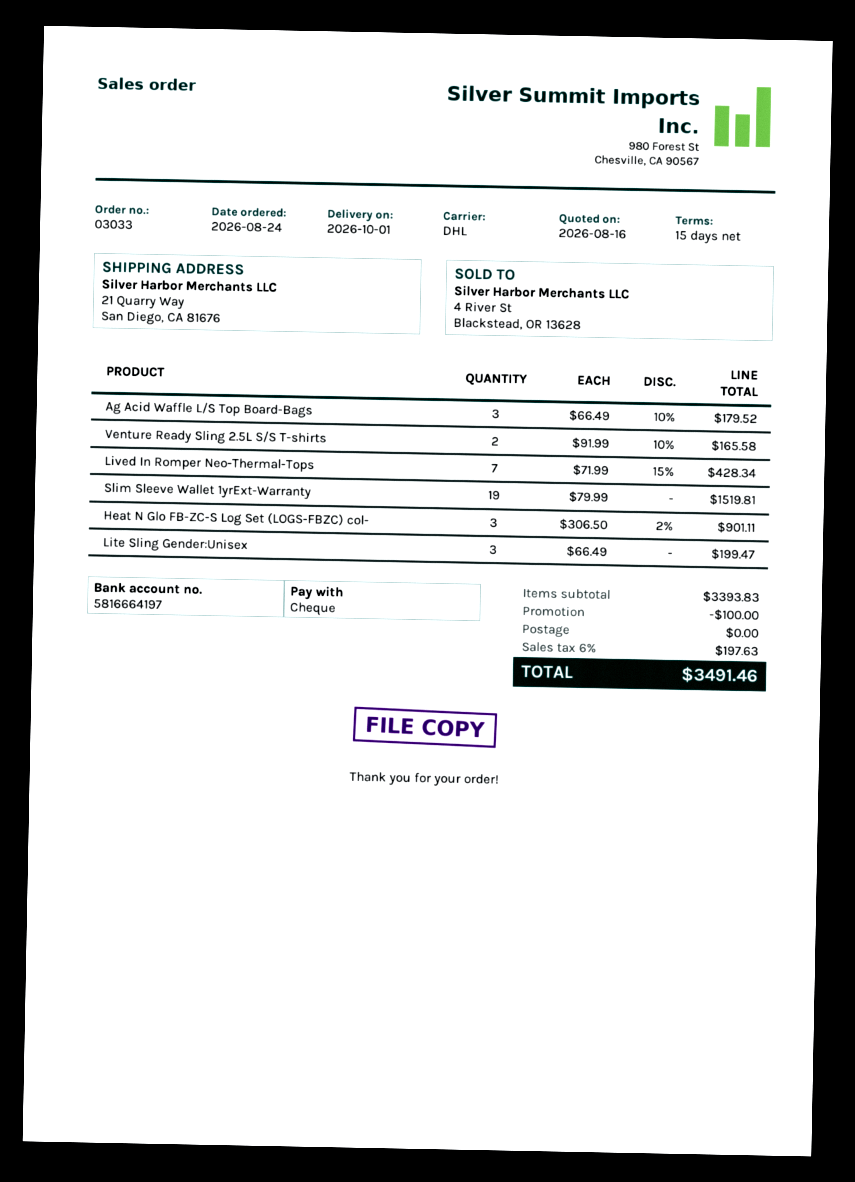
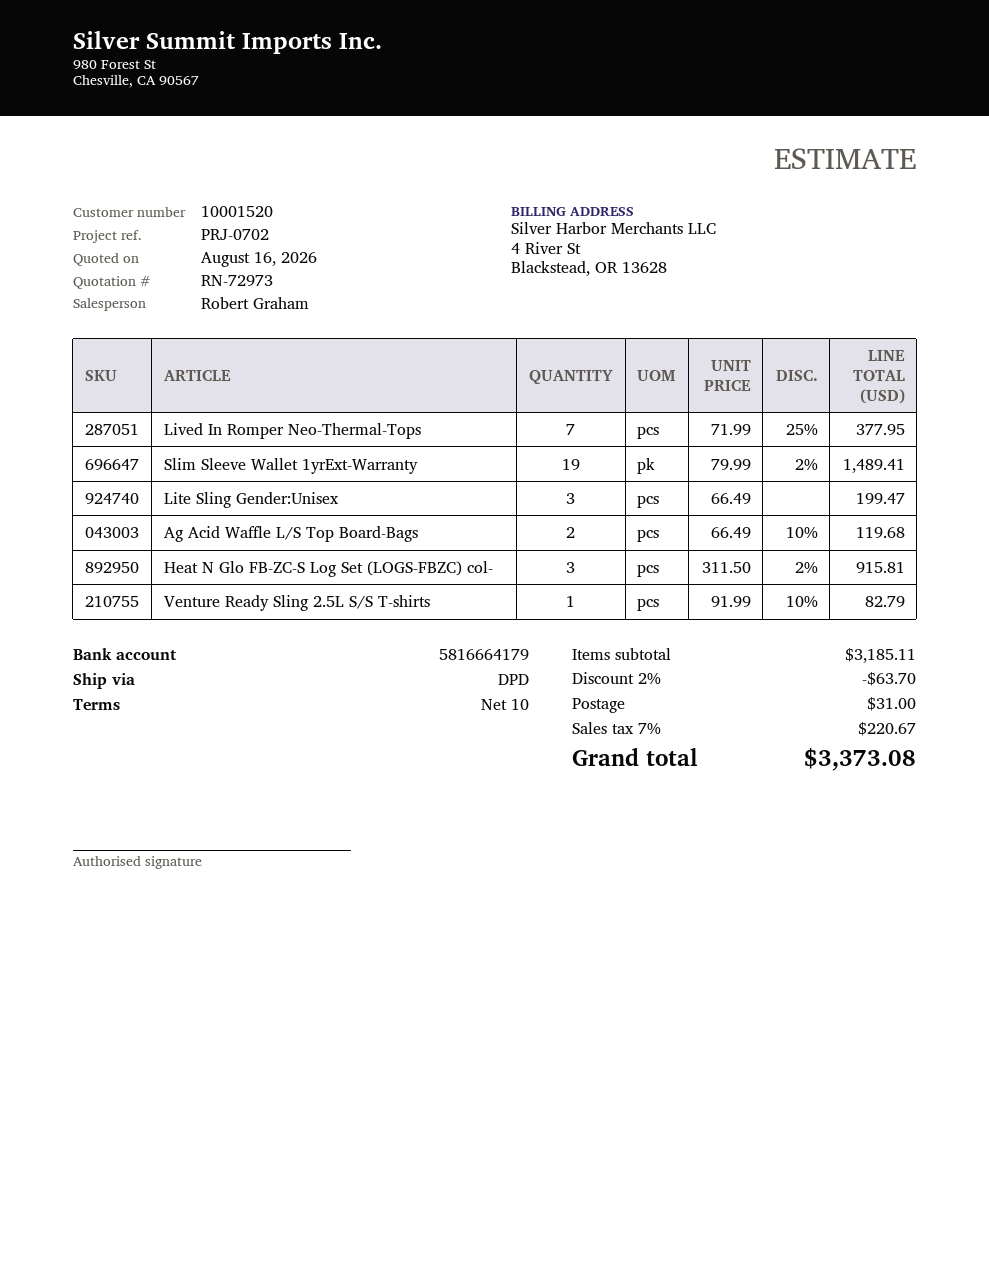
payment terms: 15 days -> 10 days
bank account: 5816664197 -> 5816664179
shipping method: DHL -> DPD
Ag Acid Waffle L/S Top Board-Bags: 3 x 66.49 - 10% = 179.52 -> 2 x 66.49 - 10% = 119.68
Venture Ready Sling 2.5L S/S T-shirts: 2 x 91.99 - 10% = 165.58 -> 1 x 91.99 - 10% = 82.79
Lived In Romper Neo-Thermal-Tops: 7 x 71.99 - 15% = 428.34 -> 7 x 71.99 - 25% = 377.95
Slim Sleeve Wallet 1yrExt-Warranty: 19 x 79.99 = 1519.81 -> 19 x 79.99 - 2% = 1489.41
Heat N Glo FB-ZC-S Log Set (LOGS-FBZC) col-: 3 x 306.50 - 2% = 901.11 -> 3 x 311.50 - 2% = 915.81
subtotal: 3393.83 -> 3185.11
discount: 100.00 -> 63.70
shipping: 0.00 -> 31.00
tax: 6% = 197.63 -> 7% = 220.67
total: 3491.46 -> 3373.08

